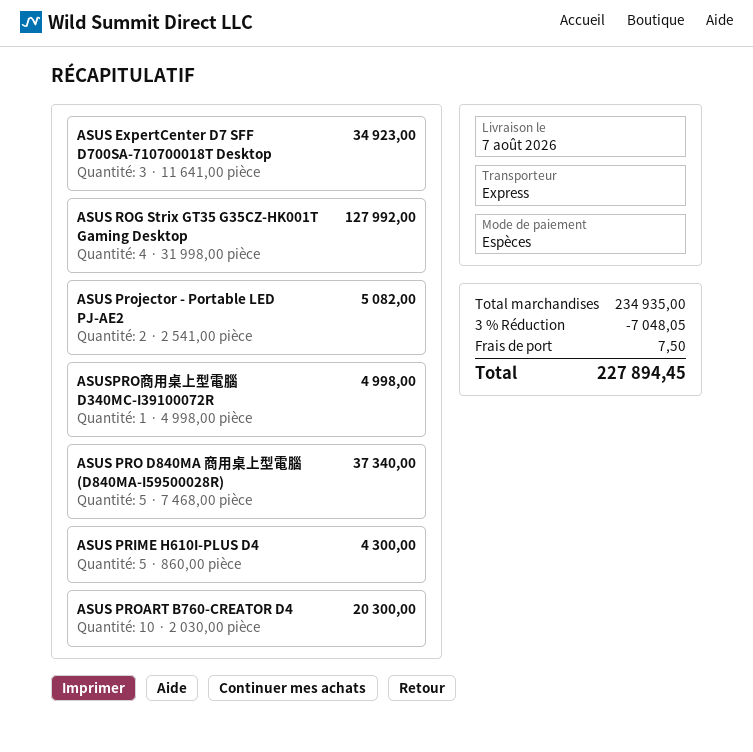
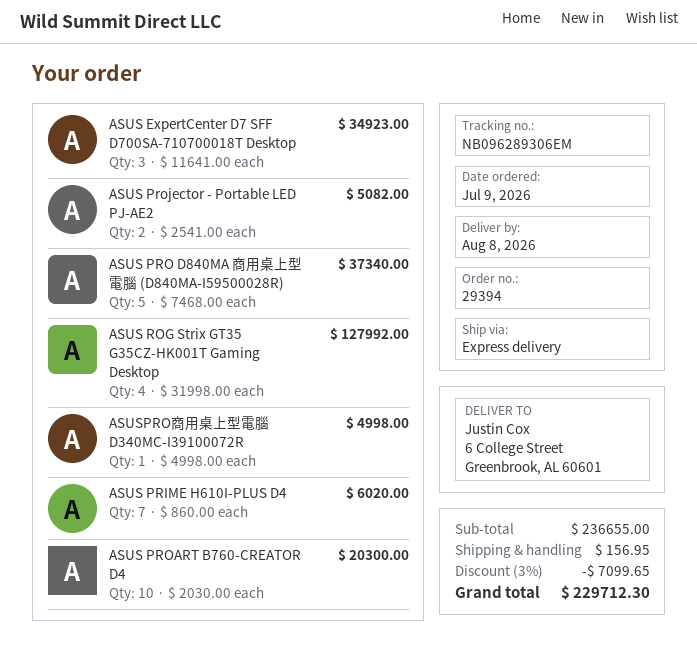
delivery date: 2026-08-07 -> 2026-08-08
ASUS PRIME H610I-PLUS D4: 5 x 860.00 = 4300.00 -> 7 x 860.00 = 6020.00
subtotal: 234935.00 -> 236655.00
discount: 3% = 7048.05 -> 3% = 7099.65
shipping: 7.50 -> 156.95
total: 227894.45 -> 229712.30

